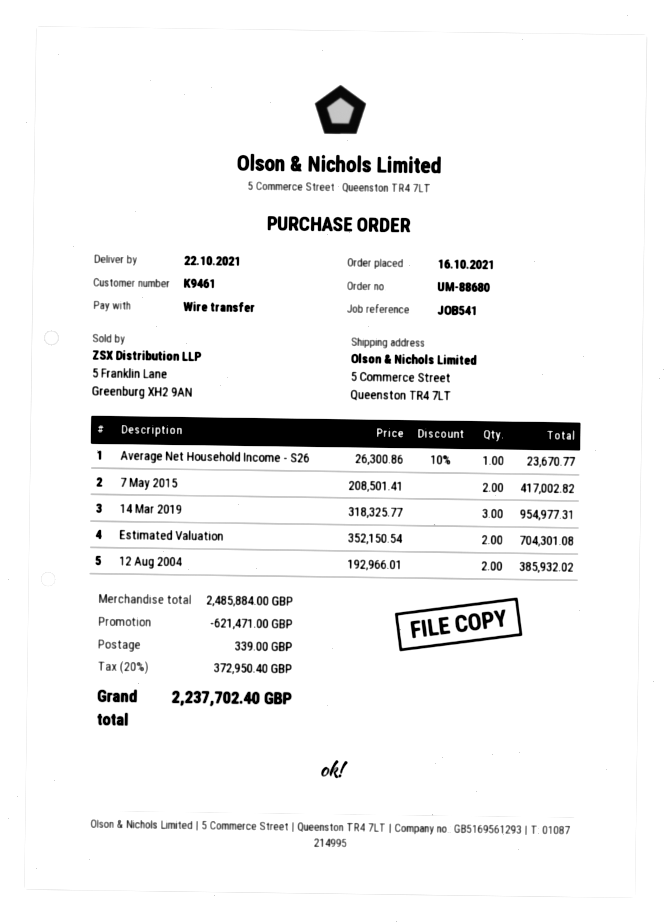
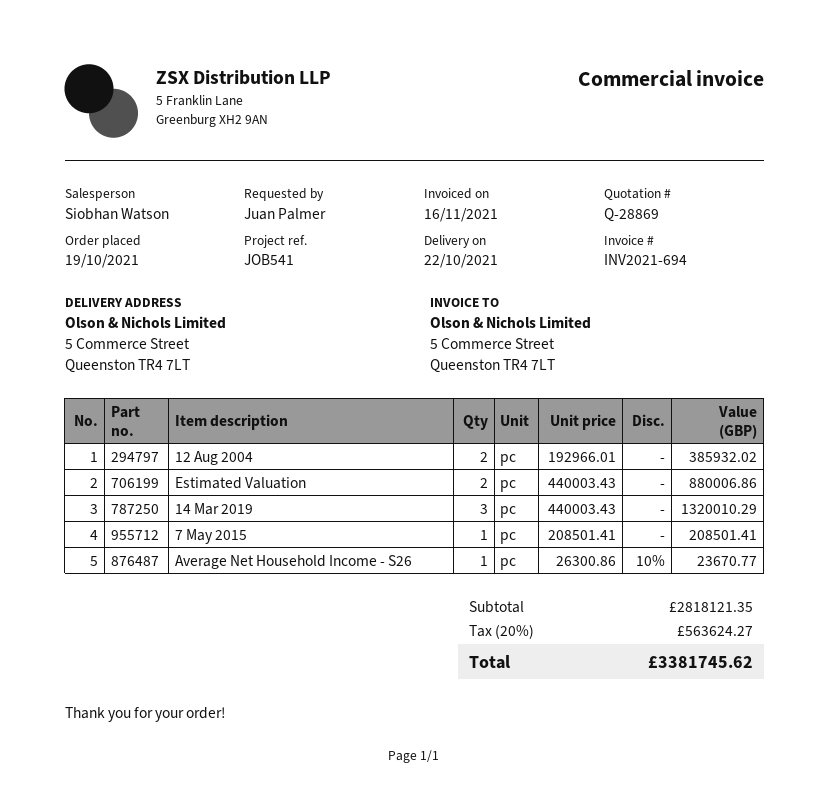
order date: 2021-10-16 -> 2021-10-19
7 May 2015: 2 x 208501.41 = 417002.82 -> 1 x 208501.41 = 208501.41
14 Mar 2019: 3 x 318325.77 = 954977.31 -> 3 x 440003.43 = 1320010.29
Estimated Valuation: 2 x 352150.54 = 704301.08 -> 2 x 440003.43 = 880006.86
subtotal: 2485884.00 -> 2818121.35
discount: 621471.00 -> none
shipping: 339.00 -> none
tax: 20% = 372950.40 -> 20% = 563624.27
total: 2237702.40 -> 3381745.62

